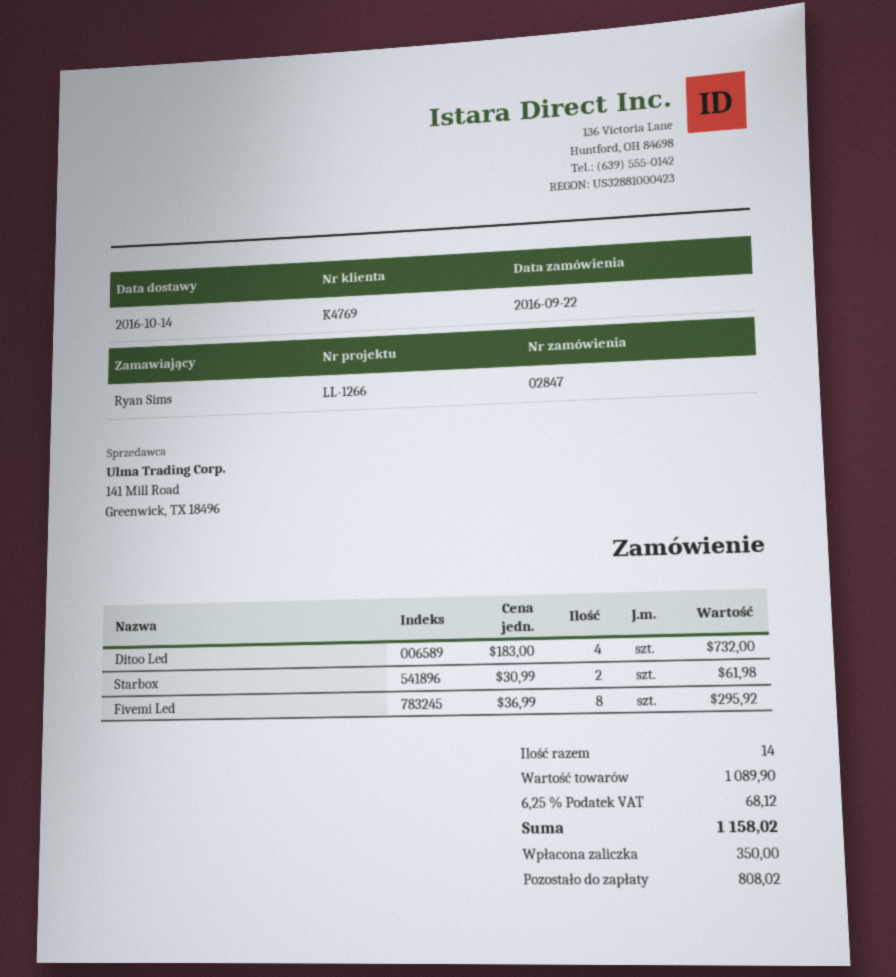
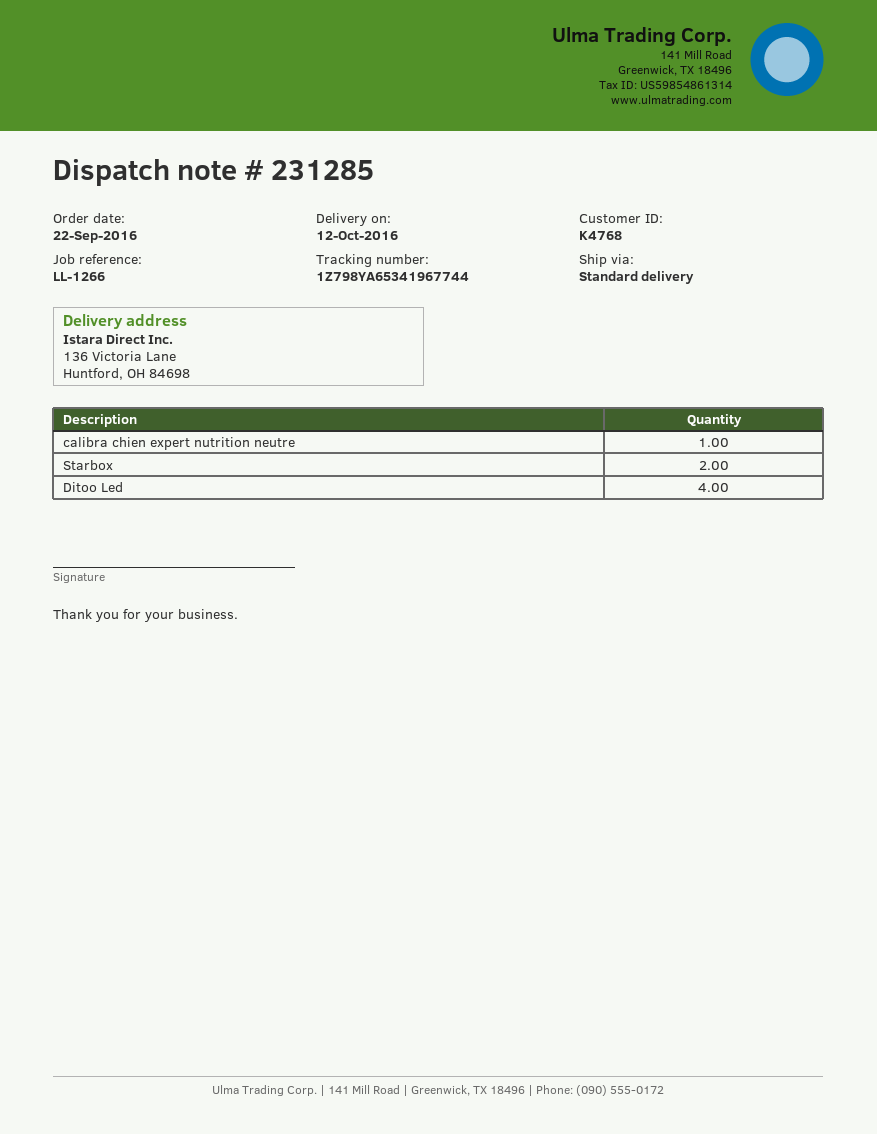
delivery date: 2016-10-14 -> 2016-10-12
customer number: K4769 -> K4768
Fivemi Led: 8 -> none
calibra chien expert nutrition neutre: none -> 1

